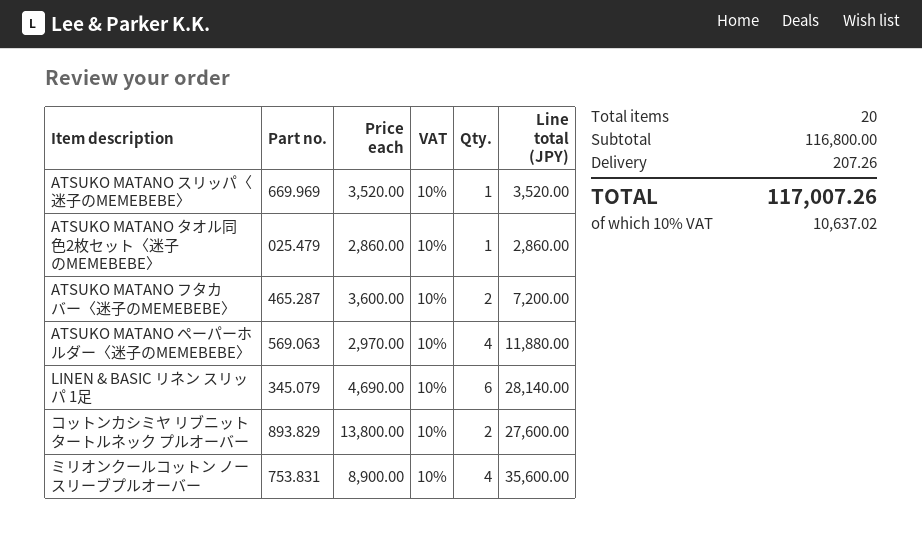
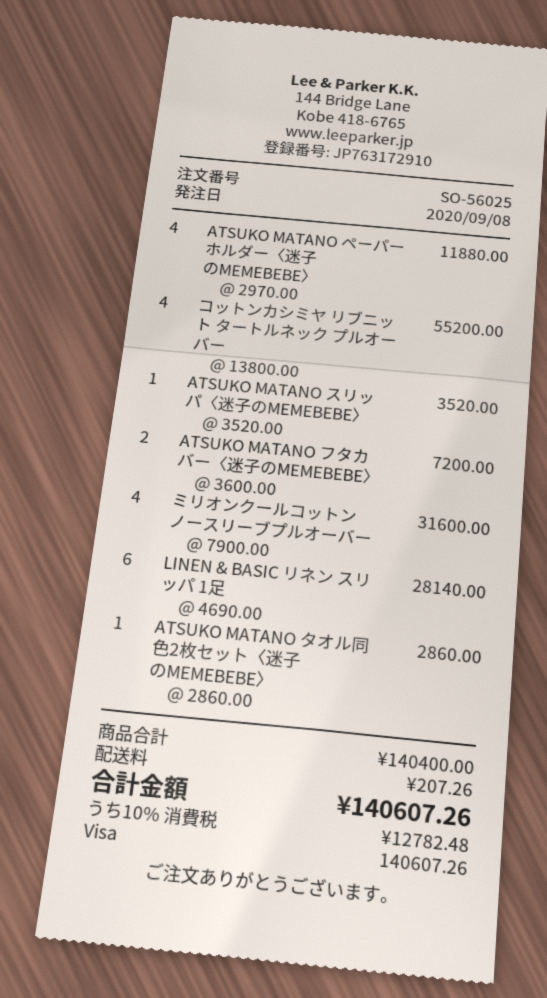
コットンカシミヤ リブニット タートルネック プルオーバー: 2 x 13800.00 = 27600.00 -> 4 x 13800.00 = 55200.00
ミリオンクールコットン ノースリーブプルオーバー: 4 x 8900.00 = 35600.00 -> 4 x 7900.00 = 31600.00
subtotal: 116800.00 -> 140400.00
tax: 10% = 10637.02 -> 10% = 12782.48
total: 117007.26 -> 140607.26

